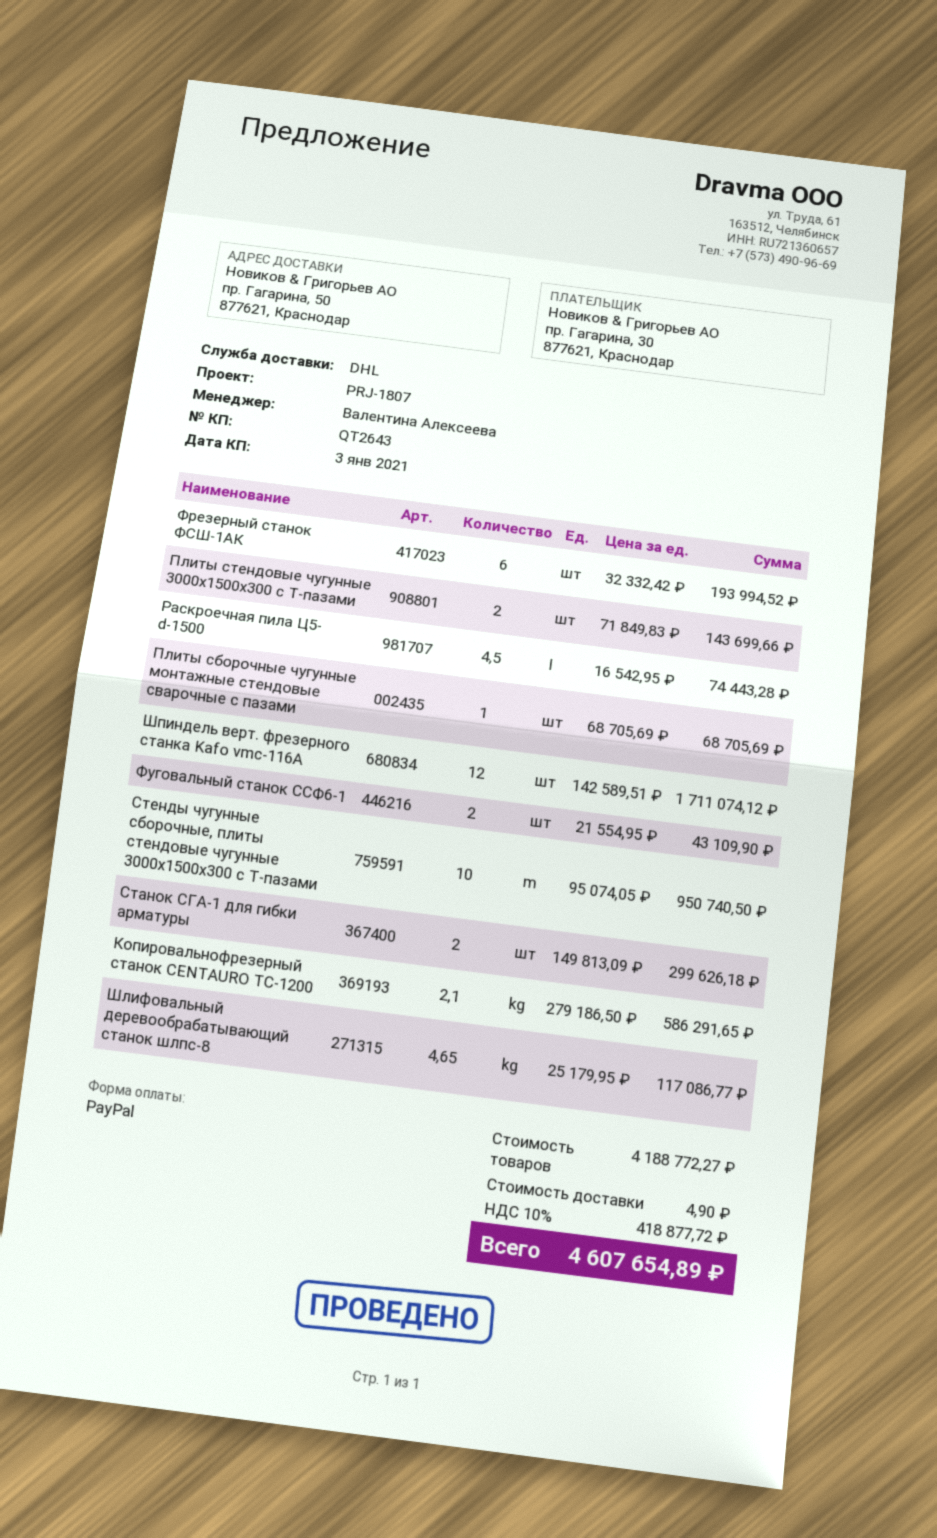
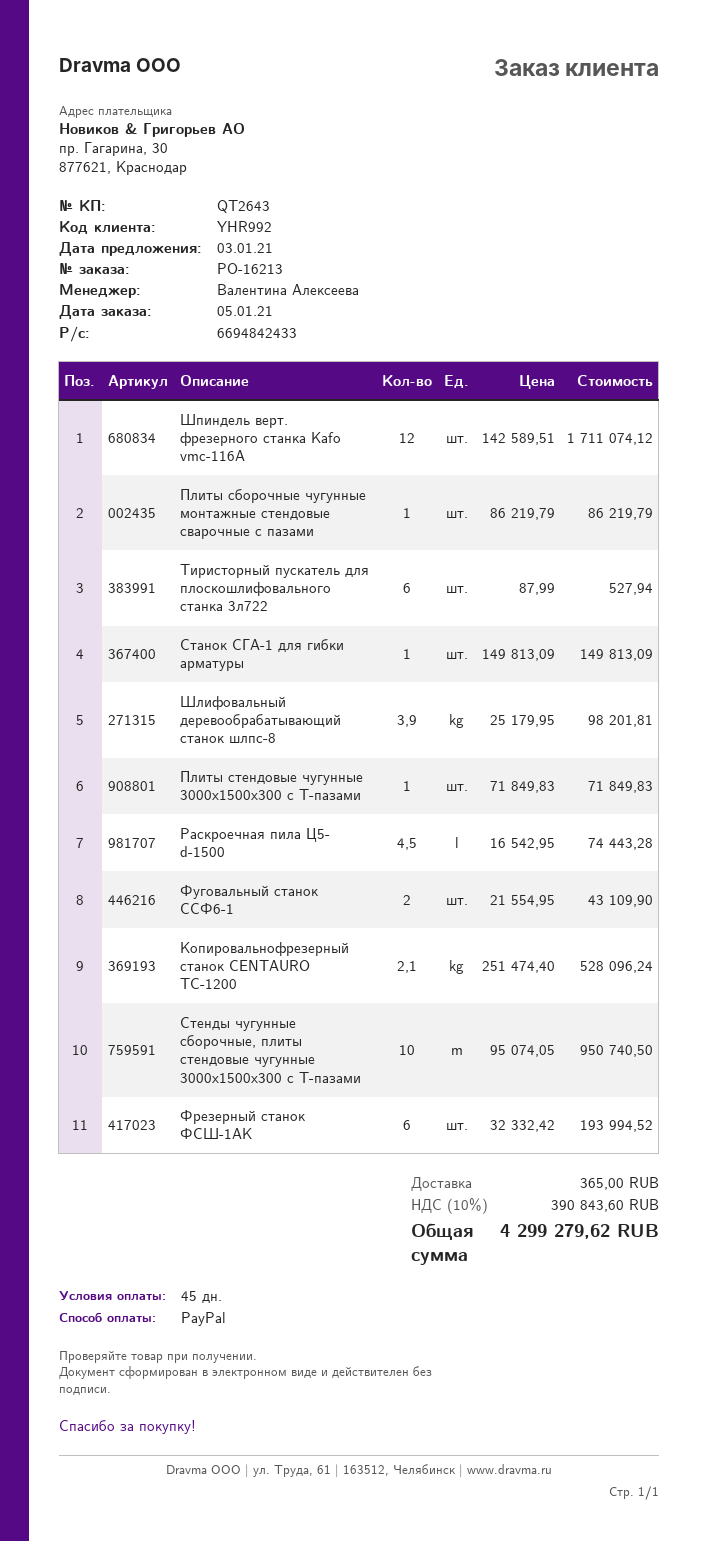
Плиты стендовые чугунные 3000х1500х300 с Т-пазами: 2 x 71849.83 = 143699.66 -> 1 x 71849.83 = 71849.83
Плиты сборочные чугунные монтажные стендовые сварочные с пазами: 1 x 68705.69 = 68705.69 -> 1 x 86219.79 = 86219.79
Станок СГА-1 для гибки арматуры: 2 x 149813.09 = 299626.18 -> 1 x 149813.09 = 149813.09
Копировальнофрезерный станок CENTAURO ТС-1200: 2.1 x 279186.50 = 586291.65 -> 2.1 x 251474.40 = 528096.24
Шлифовальный деревообрабатывающий станок шлпс-8: 4.65 x 25179.95 = 117086.77 -> 3.9 x 25179.95 = 98201.81
Тиристорный пускатель для плоскошлифовального станка 3л722: none -> 6 x 87.99 = 527.94
shipping: 4.90 -> 365.00
tax: 10% = 418877.72 -> 10% = 390843.60
total: 4607654.89 -> 4299279.62

